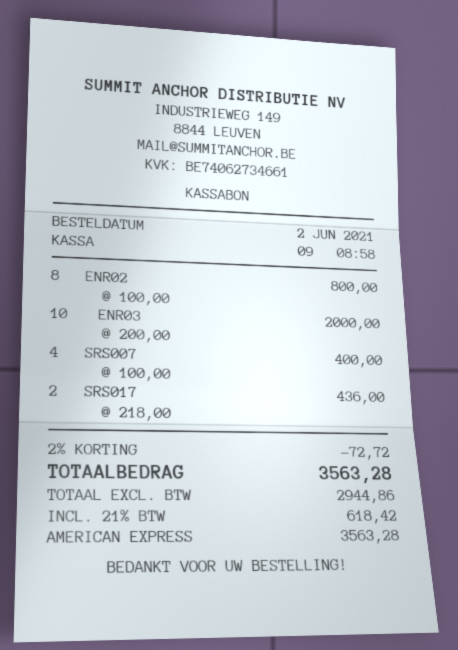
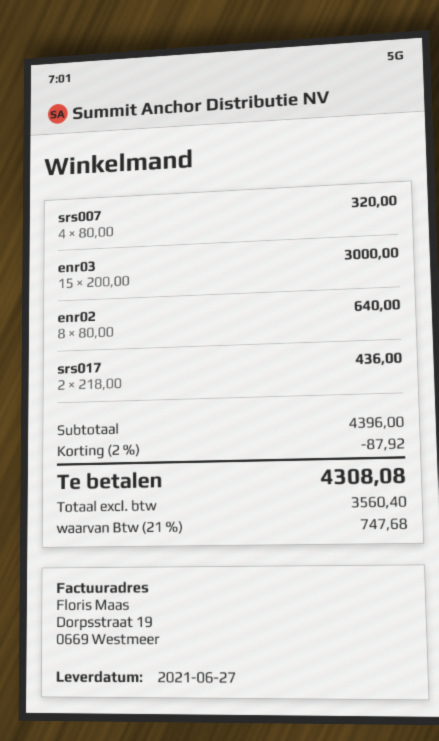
ENR02: 8 x 100.00 = 800.00 -> 8 x 80.00 = 640.00
ENR03: 10 x 200.00 = 2000.00 -> 15 x 200.00 = 3000.00
SRS007: 4 x 100.00 = 400.00 -> 4 x 80.00 = 320.00
discount: 2% = 72.72 -> 2% = 87.92
net: 2944.86 -> 3560.40
tax: 21% = 618.42 -> 21% = 747.68
total: 3563.28 -> 4308.08

